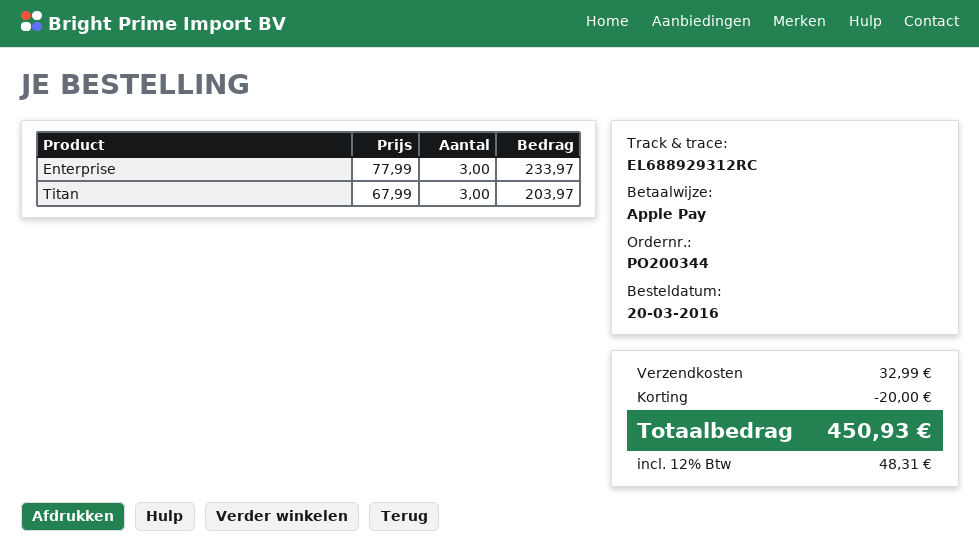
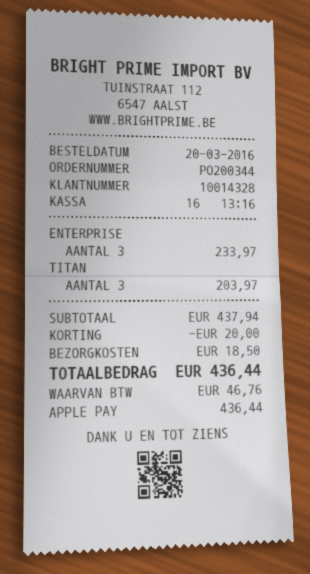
shipping: 32.99 -> 18.50
tax: 48.31 -> 46.76
total: 450.93 -> 436.44

